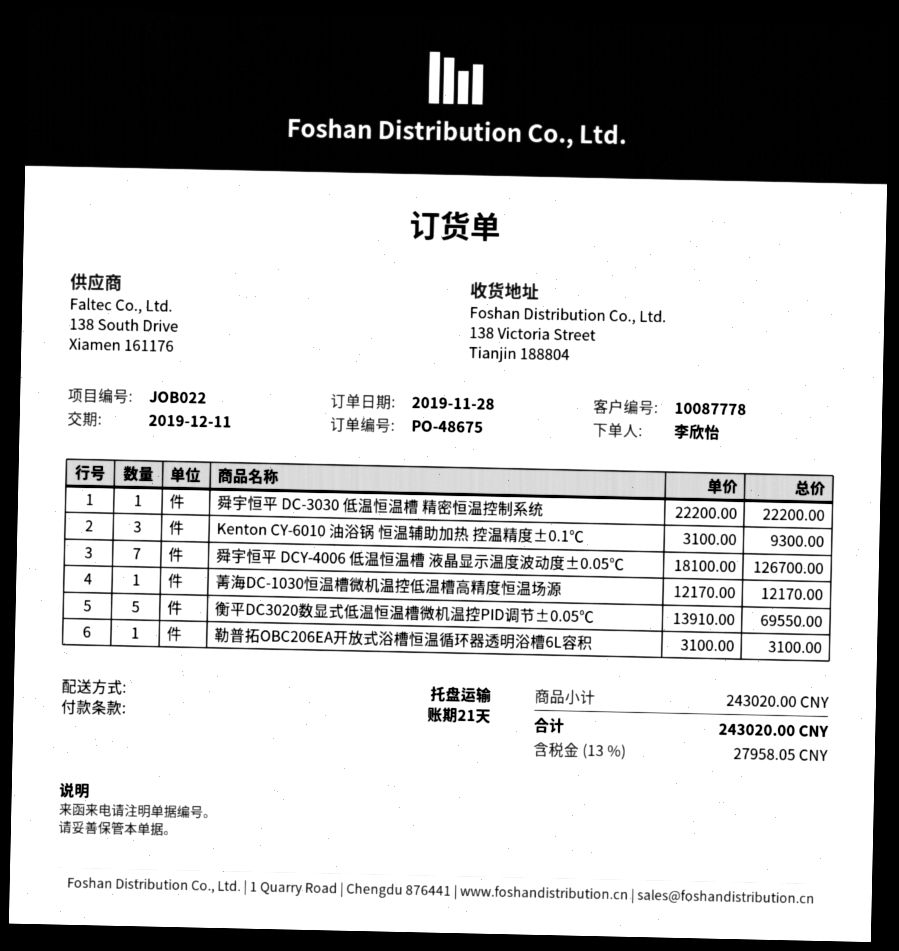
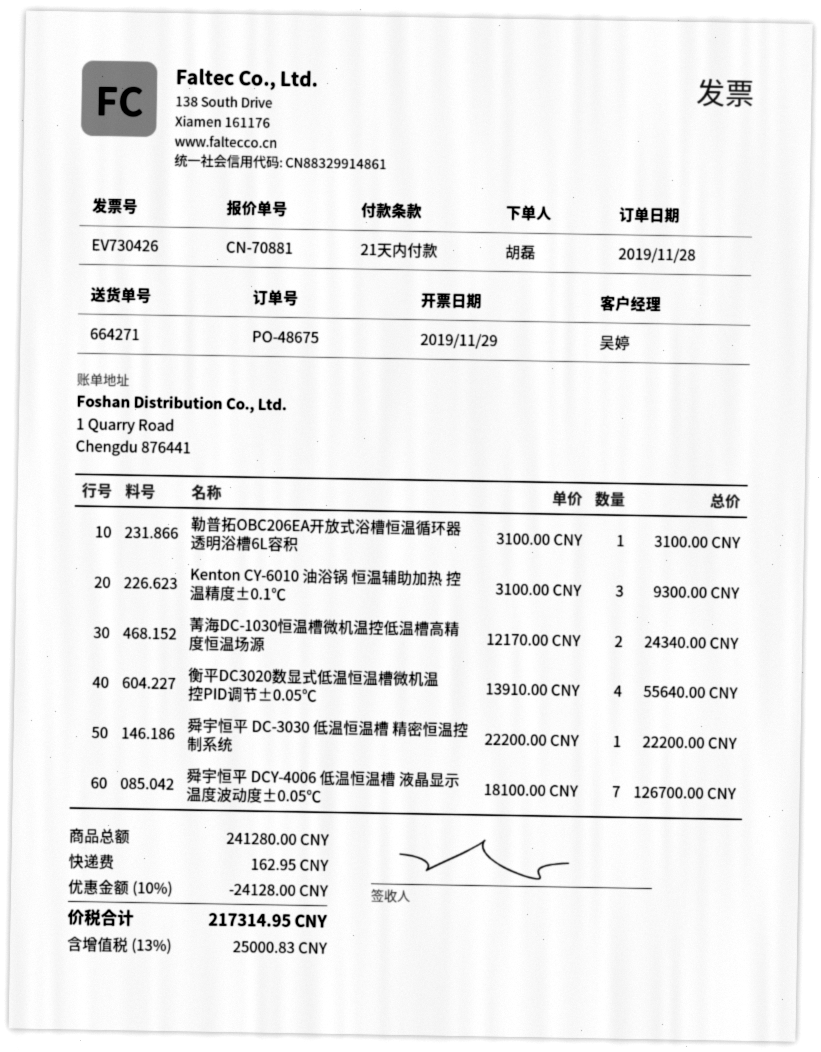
ordered by: 李欣怡 -> 胡磊
菁海DC-1030恒温槽微机温控低温槽高精度恒温场源: 1 x 12170.00 = 12170.00 -> 2 x 12170.00 = 24340.00
衡平DC3020数显式低温恒温槽微机温控PID调节±0.05℃: 5 x 13910.00 = 69550.00 -> 4 x 13910.00 = 55640.00
subtotal: 243020.00 -> 241280.00
discount: none -> 10% = 24128.00
shipping: none -> 162.95
tax: 13% = 27958.05 -> 13% = 25000.83
total: 243020.00 -> 217314.95

